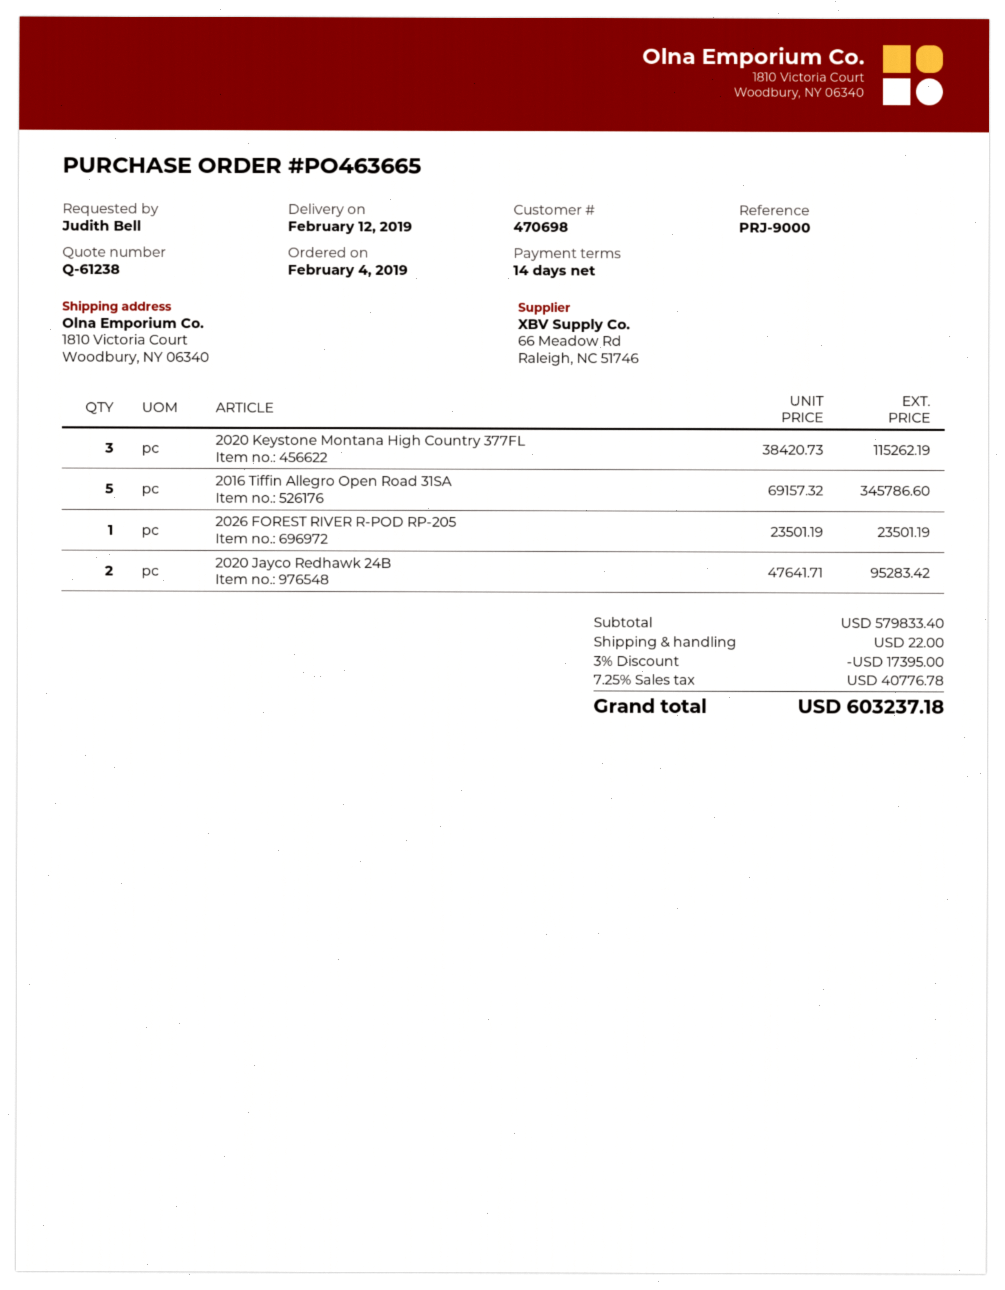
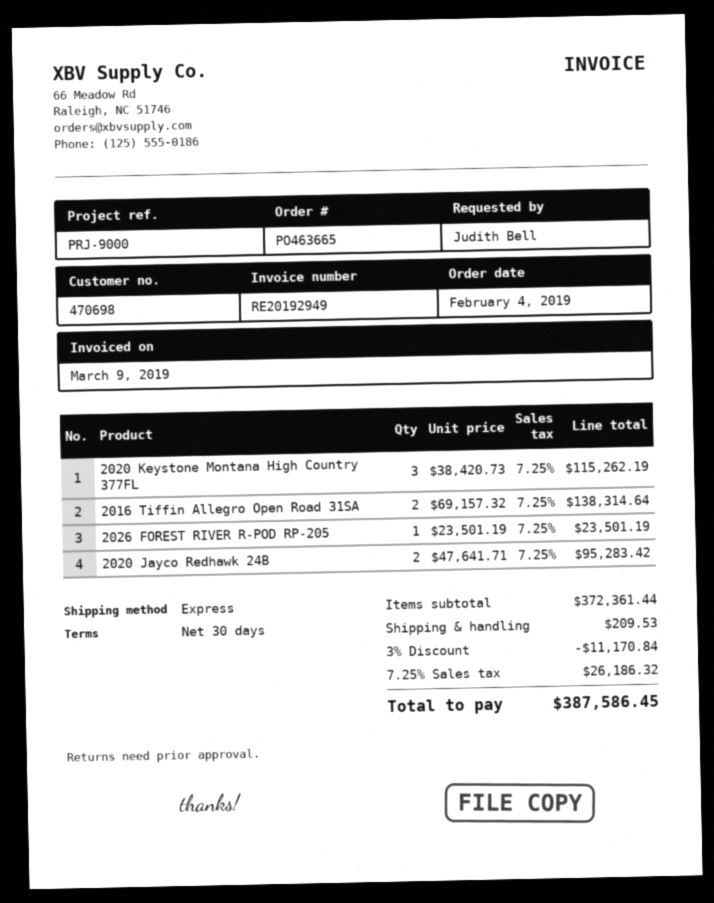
payment terms: 14 days -> 30 days
2016 Tiffin Allegro Open Road 31SA: 5 x 69157.32 = 345786.60 -> 2 x 69157.32 = 138314.64
subtotal: 579833.40 -> 372361.44
discount: 3% = 17395.00 -> 3% = 11170.84
shipping: 22.00 -> 209.53
tax: 7.25% = 40776.78 -> 7.25% = 26186.32
total: 603237.18 -> 387586.45

